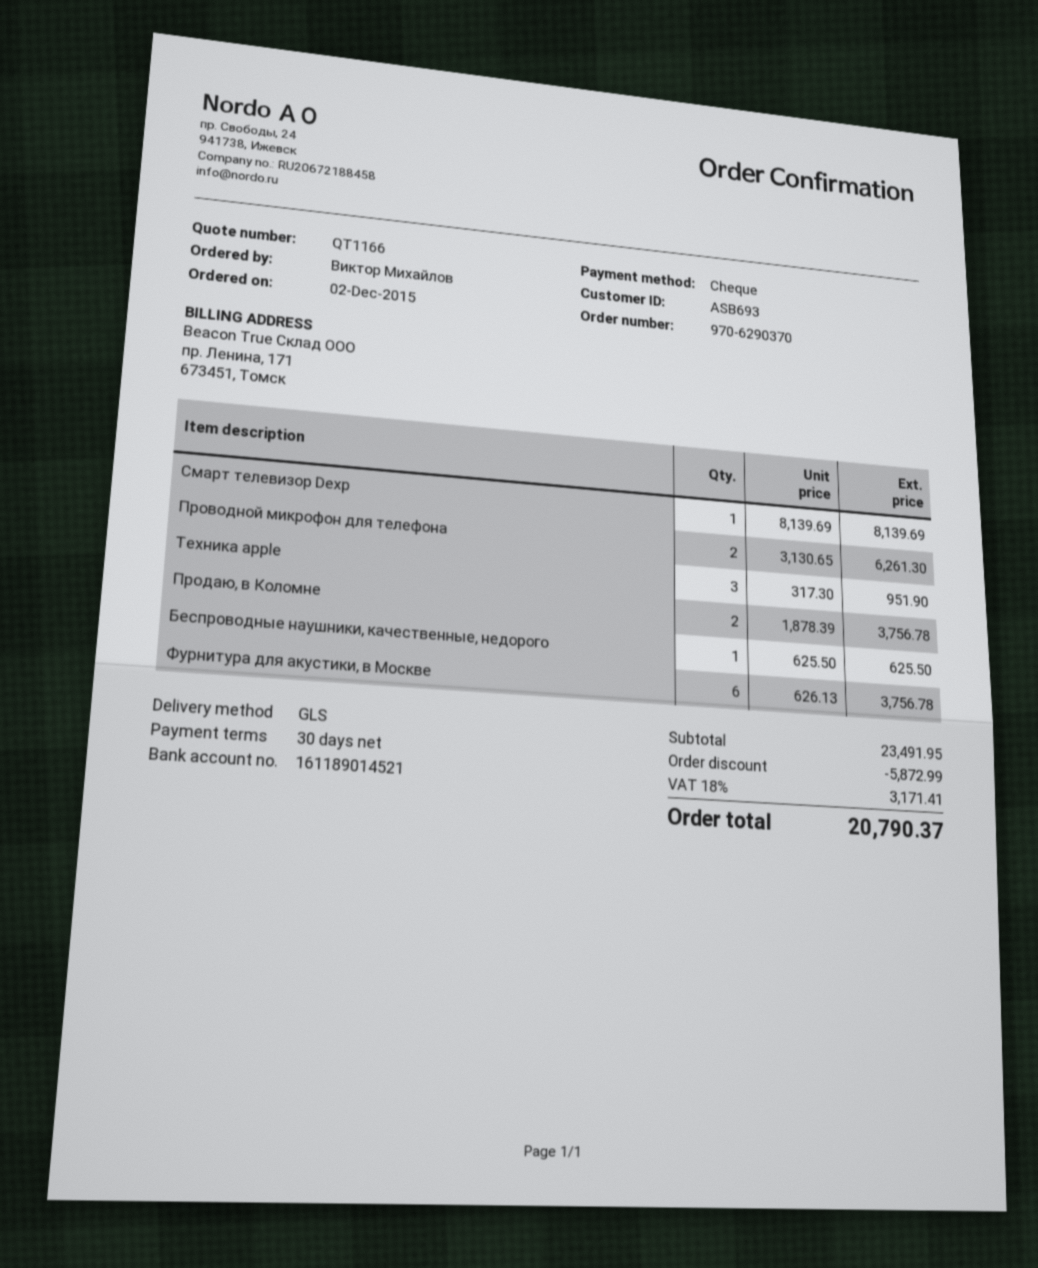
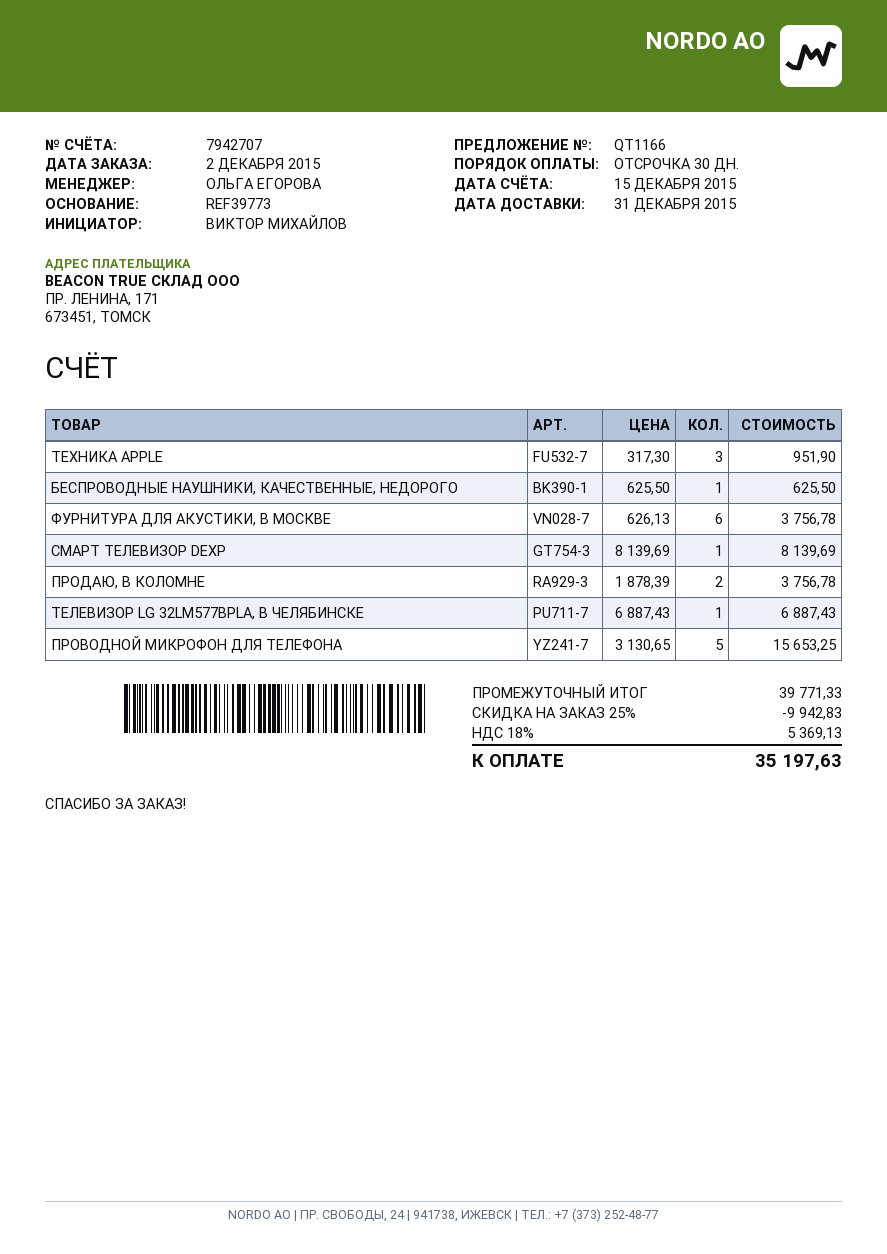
Проводной микрофон для телефона: 2 x 3130.65 = 6261.30 -> 5 x 3130.65 = 15653.25
ТЕЛЕВИЗОР LG 32LM577BPLA, В ЧЕЛЯБИНСКЕ: none -> 1 x 6887.43 = 6887.43
subtotal: 23491.95 -> 39771.33
discount: 5872.99 -> 9942.83
tax: 18% = 3171.41 -> 18% = 5369.13
total: 20790.37 -> 35197.63

